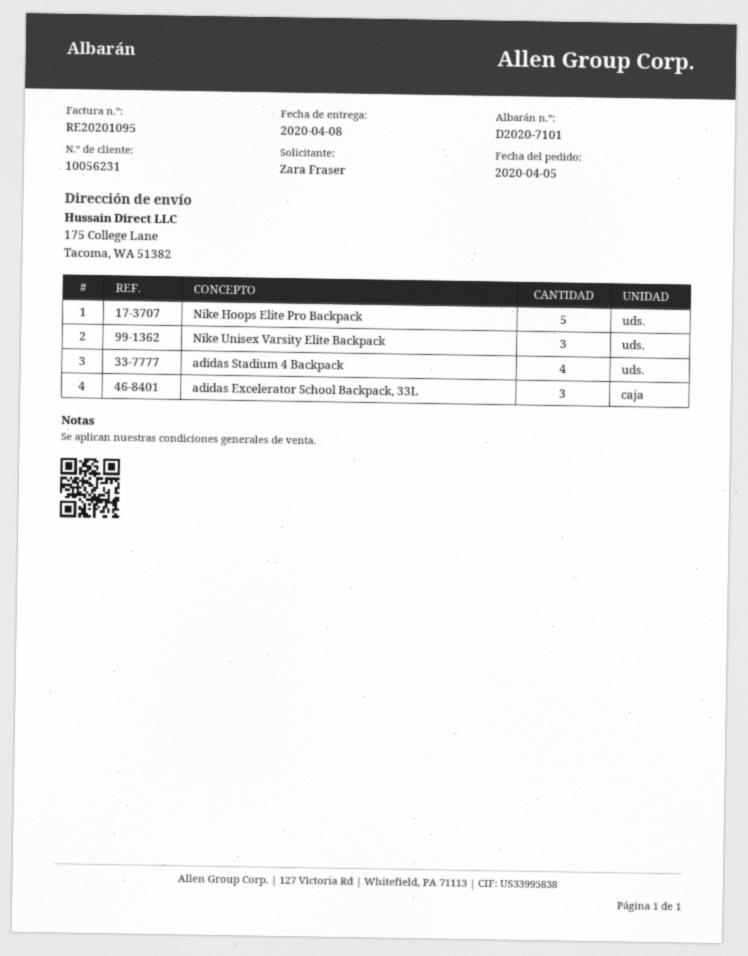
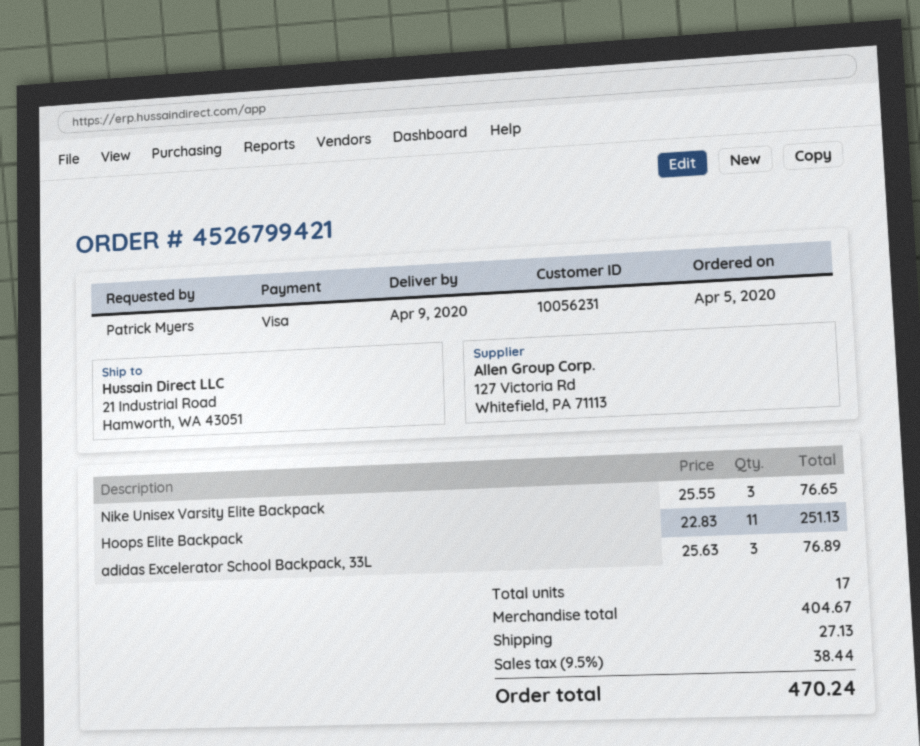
delivery date: 2020-04-08 -> 2020-04-09
ordered by: Zara Fraser -> Patrick Myers
ship to: 175 College Lane, Tacoma, WA 51382 -> 21 Industrial Road, Hamworth, WA 43051
Nike Hoops Elite Pro Backpack: 5 -> none
adidas Stadium 4 Backpack: 4 -> none
Hoops Elite Backpack: none -> 11

